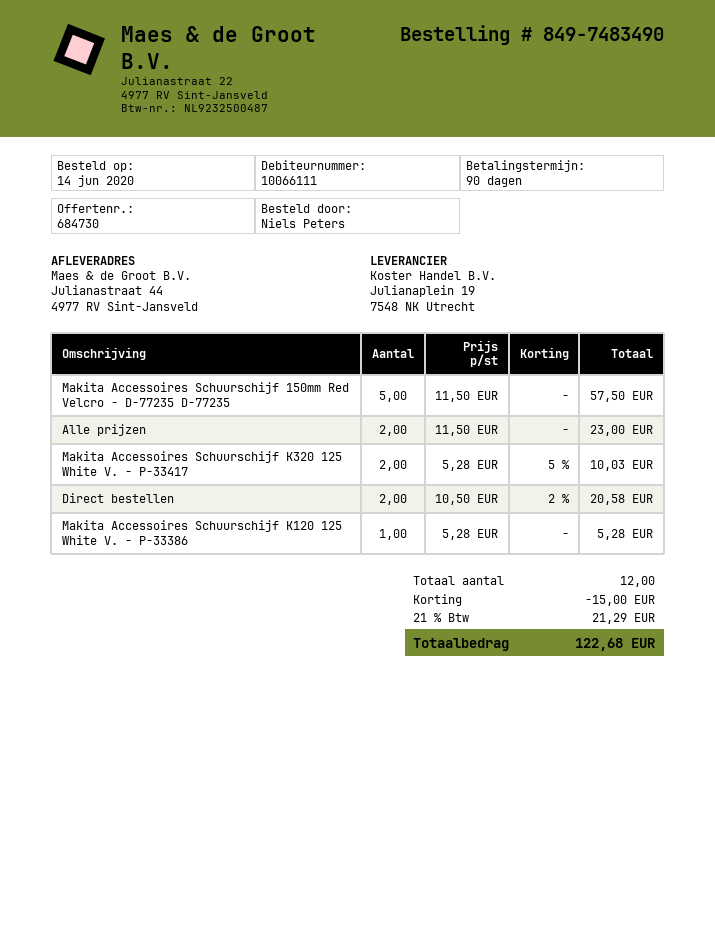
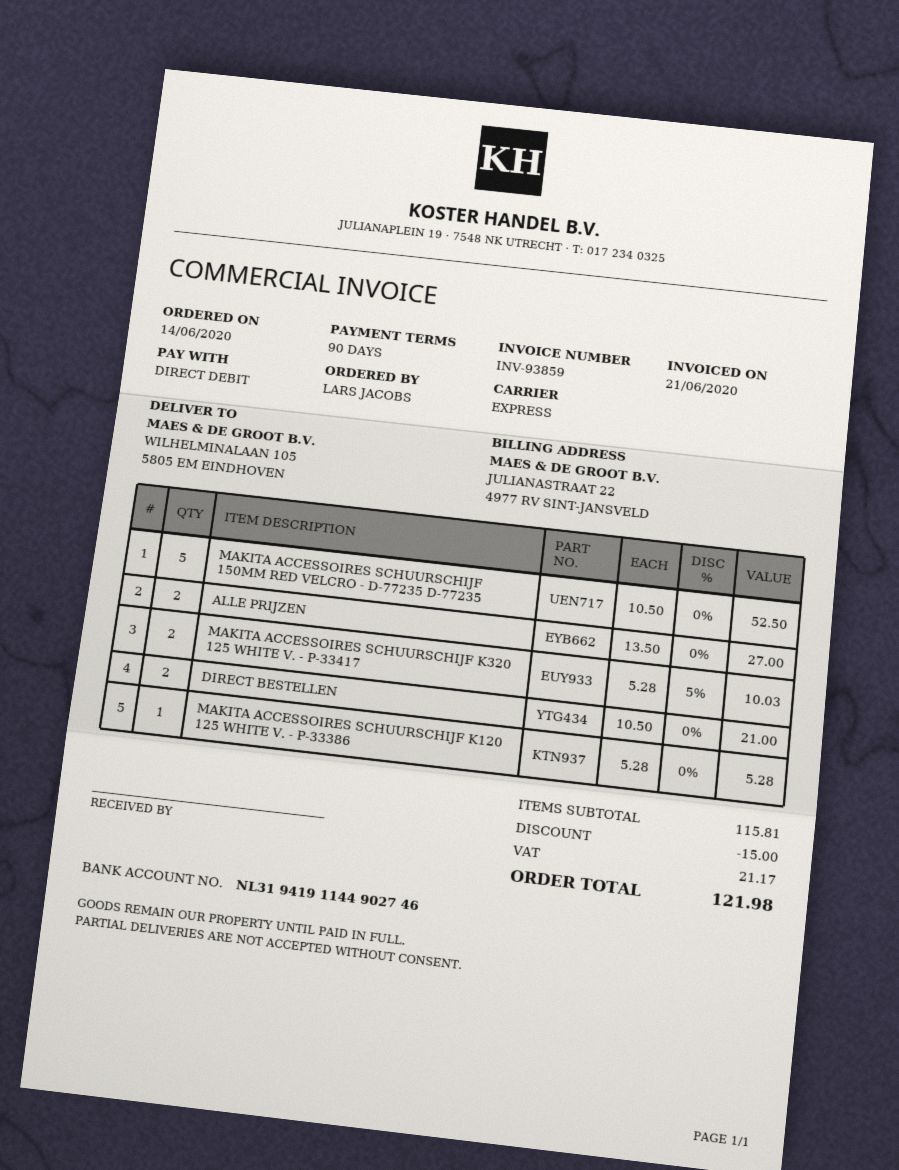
ordered by: Niels Peters -> LARS JACOBS
ship to: Julianastraat 44, 4977 RV Sint-Jansveld -> WILHELMINALAAN 105, 5805 EM EINDHOVEN
Makita Accessoires Schuurschijf 150mm Red Velcro - D-77235 D-77235: 5 x 11.50 = 57.50 -> 5 x 10.50 = 52.50
Alle prijzen: 2 x 11.50 = 23.00 -> 2 x 13.50 = 27.00
Direct bestellen: 2 x 10.50 - 2% = 20.58 -> 2 x 10.50 = 21.00
tax: 21.29 -> 21.17
total: 122.68 -> 121.98

